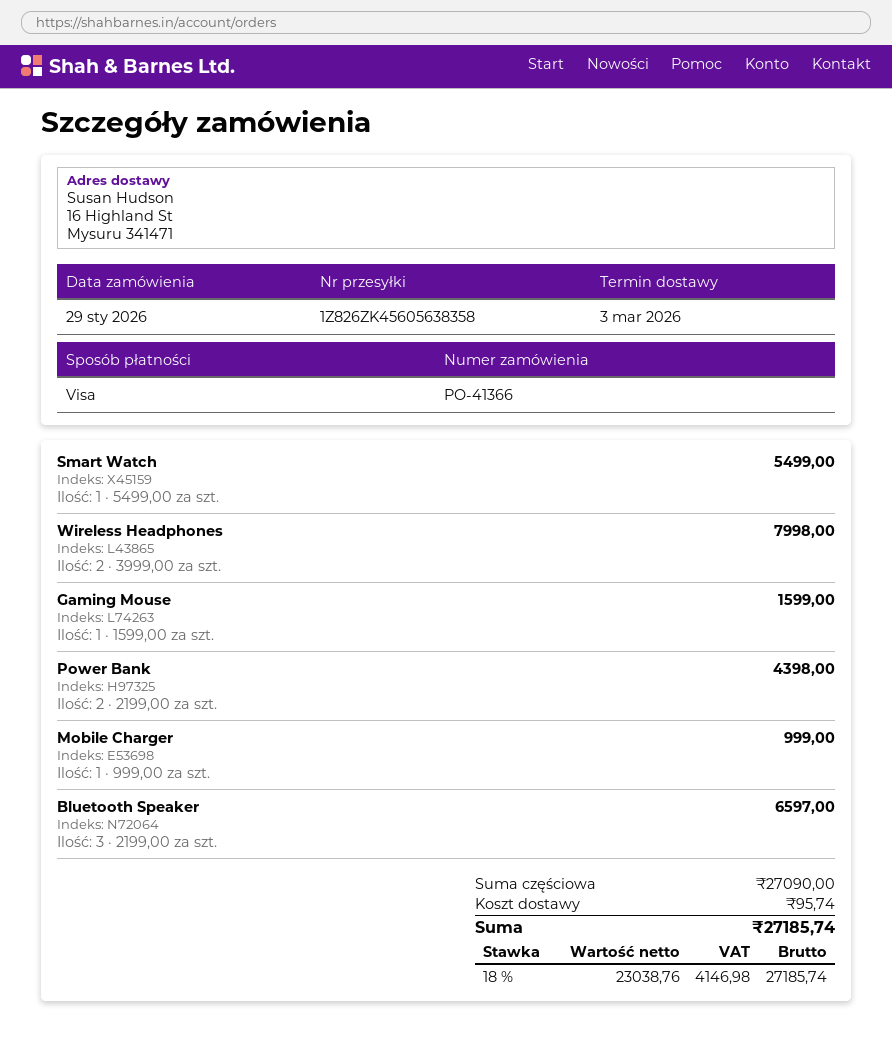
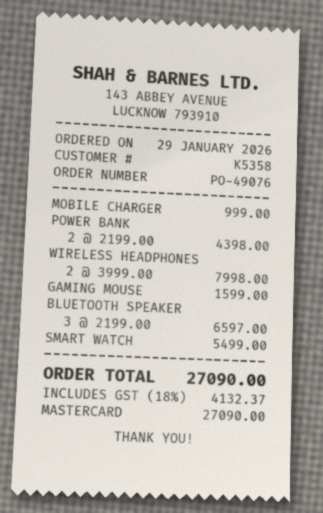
order number: PO-41366 -> PO-49076
payment method: Visa -> Mastercard
shipping: 95.74 -> none
tax: 18% = 4146.98 -> 18% = 4132.37
total: 27185.74 -> 27090.00

